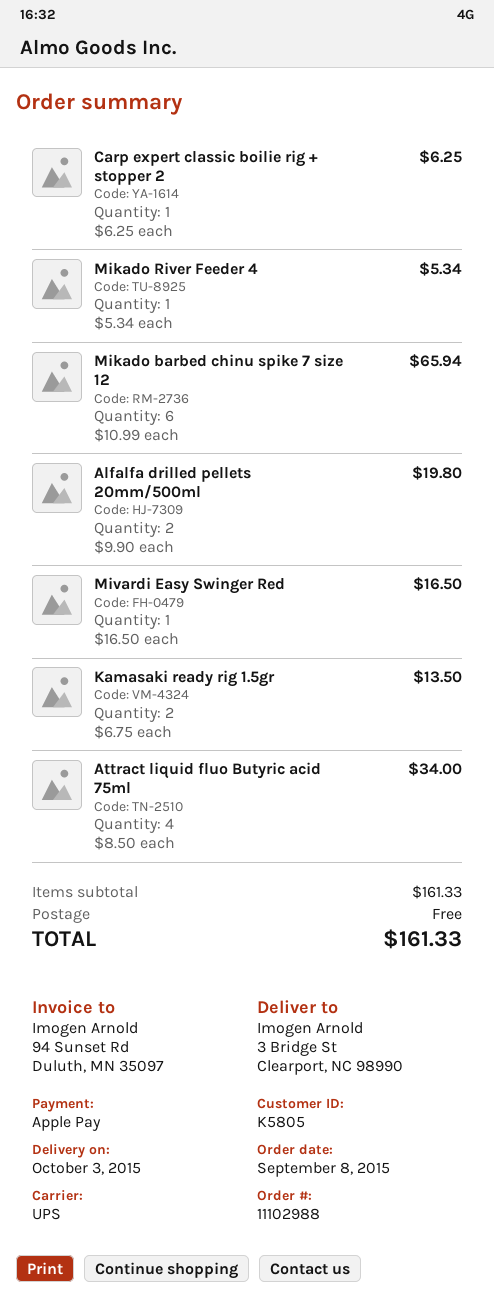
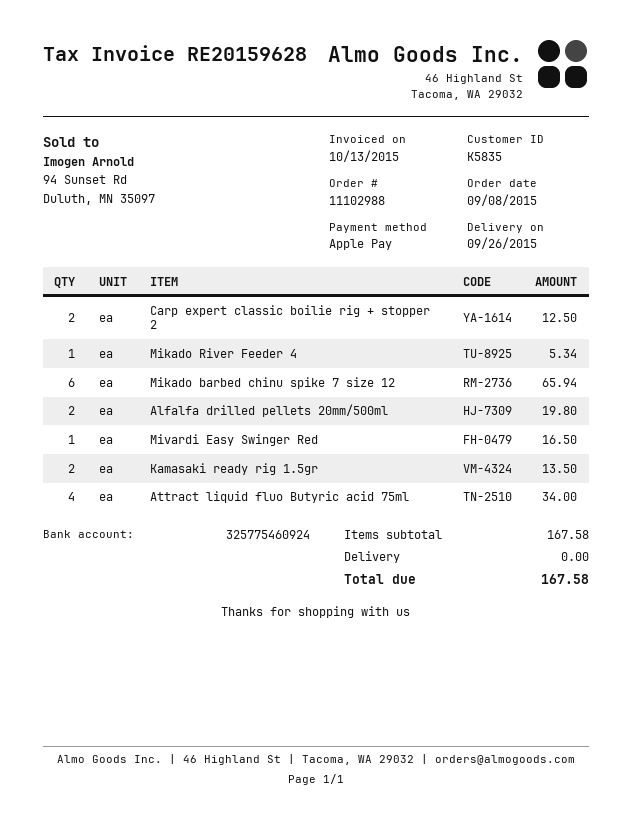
delivery date: 2015-10-03 -> 2015-09-26
customer number: K5805 -> K5835
Carp expert classic boilie rig + stopper 2: 1 for 6.25 -> 2 for 12.50
subtotal: 161.33 -> 167.58
total: 161.33 -> 167.58

